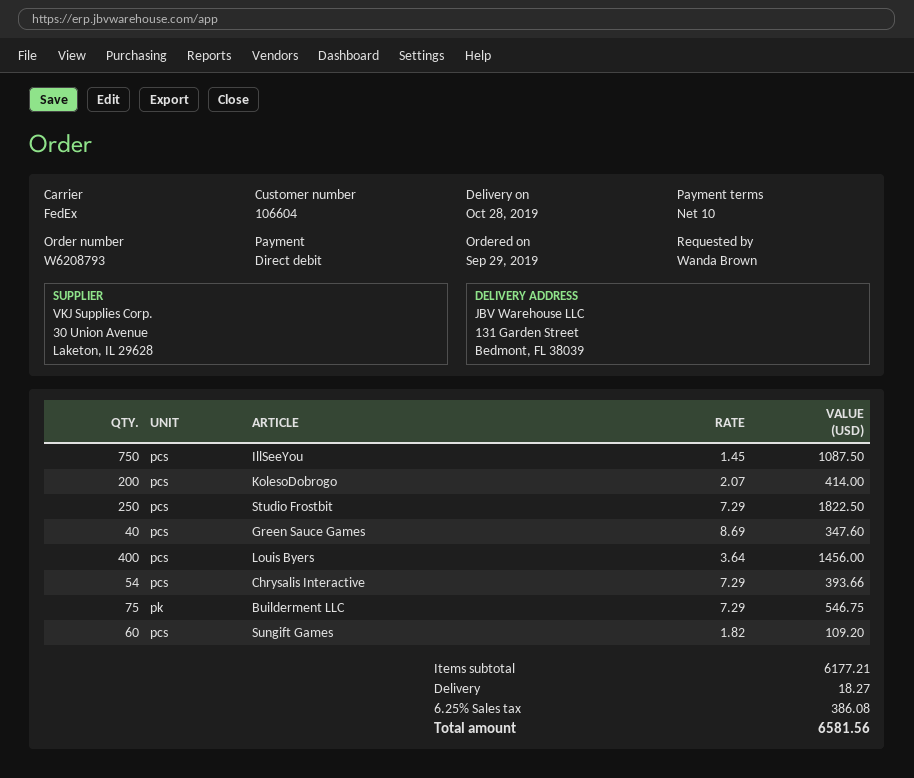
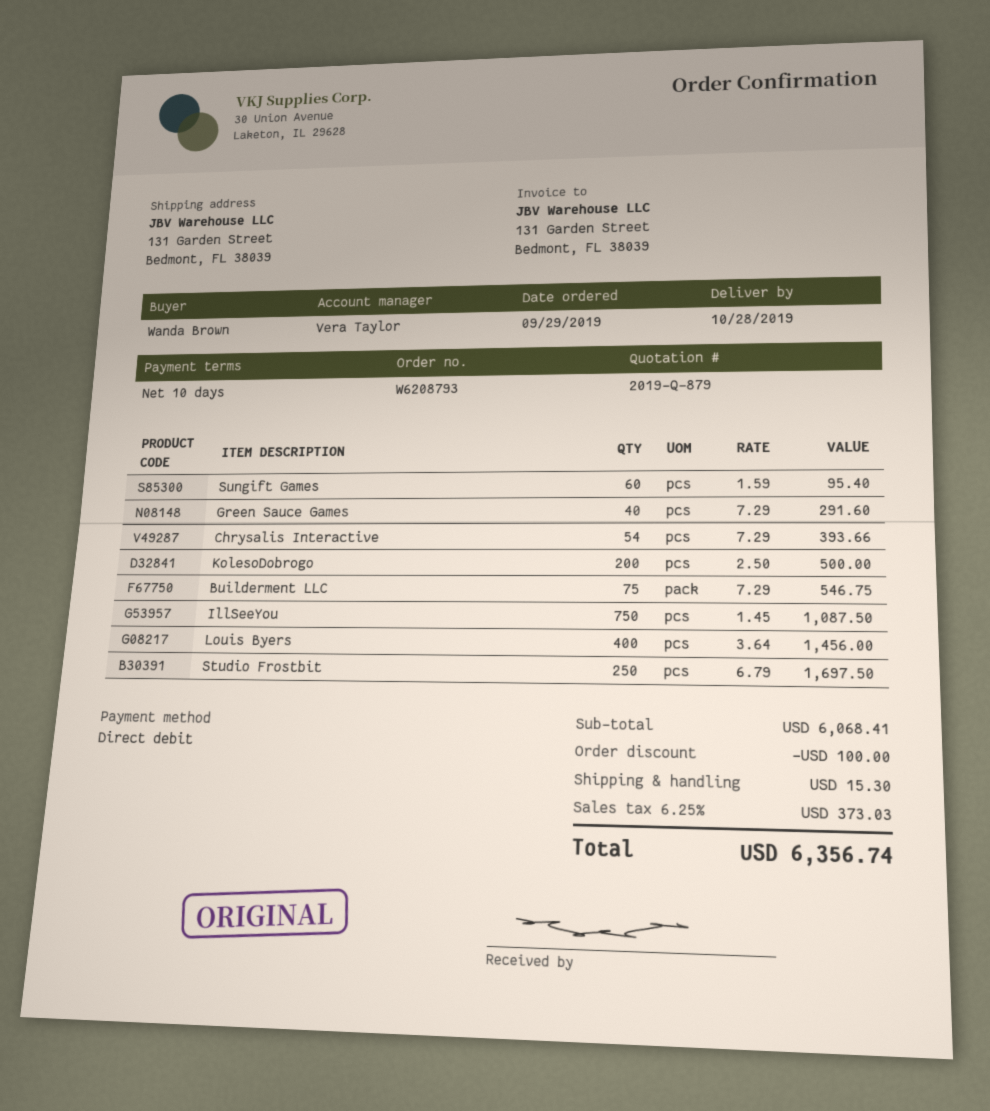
KolesoDobrogo: 200 x 2.07 = 414.00 -> 200 x 2.50 = 500.00
Studio Frostbit: 250 x 7.29 = 1822.50 -> 250 x 6.79 = 1697.50
Green Sauce Games: 40 x 8.69 = 347.60 -> 40 x 7.29 = 291.60
Sungift Games: 60 x 1.82 = 109.20 -> 60 x 1.59 = 95.40
subtotal: 6177.21 -> 6068.41
discount: none -> 100.00
shipping: 18.27 -> 15.30
tax: 6.25% = 386.08 -> 6.25% = 373.03
total: 6581.56 -> 6356.74

